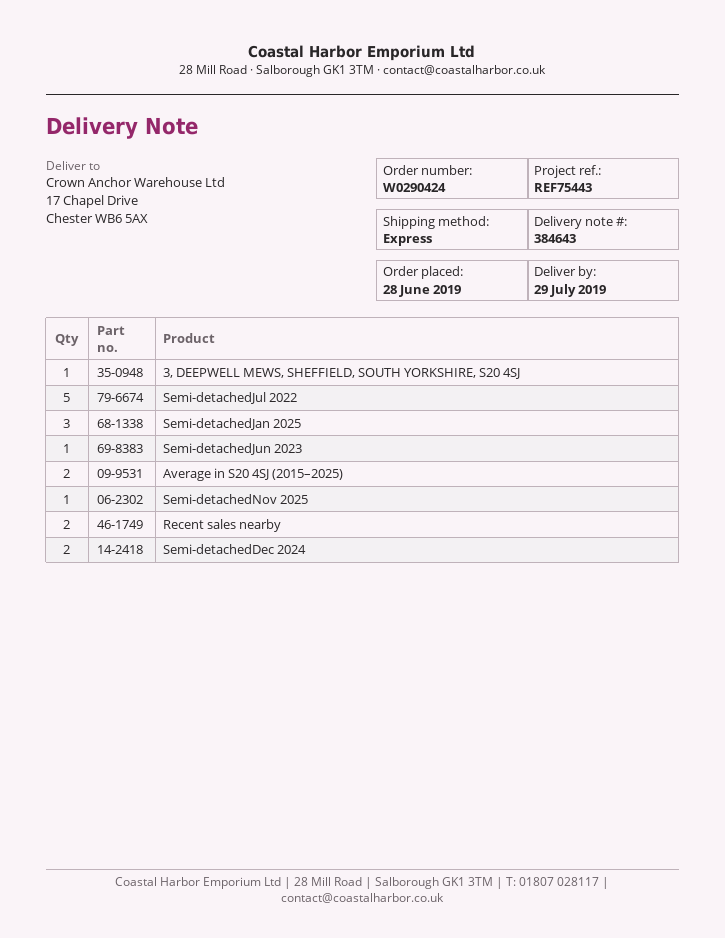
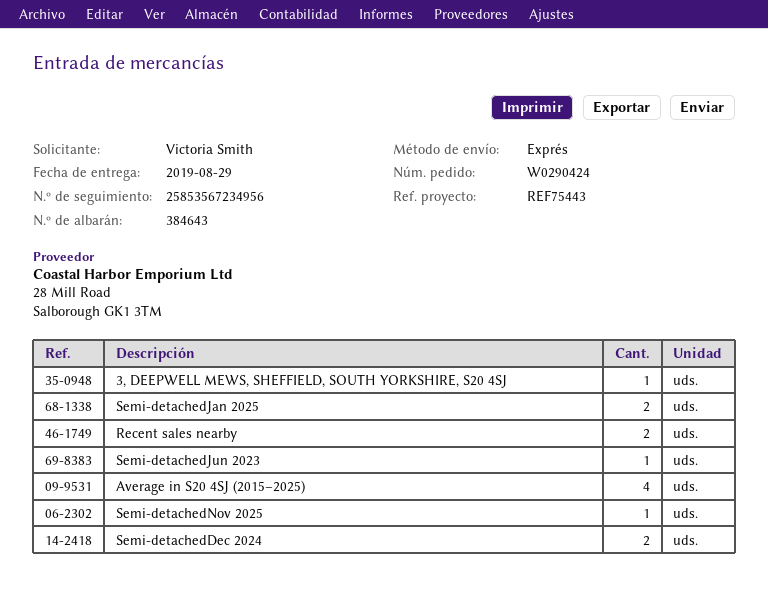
delivery date: 2019-07-29 -> 2019-08-29
Semi-detachedJul 2022: 5 -> none
Semi-detachedJan 2025: 3 -> 2
Average in S20 4SJ (2015–2025): 2 -> 4

